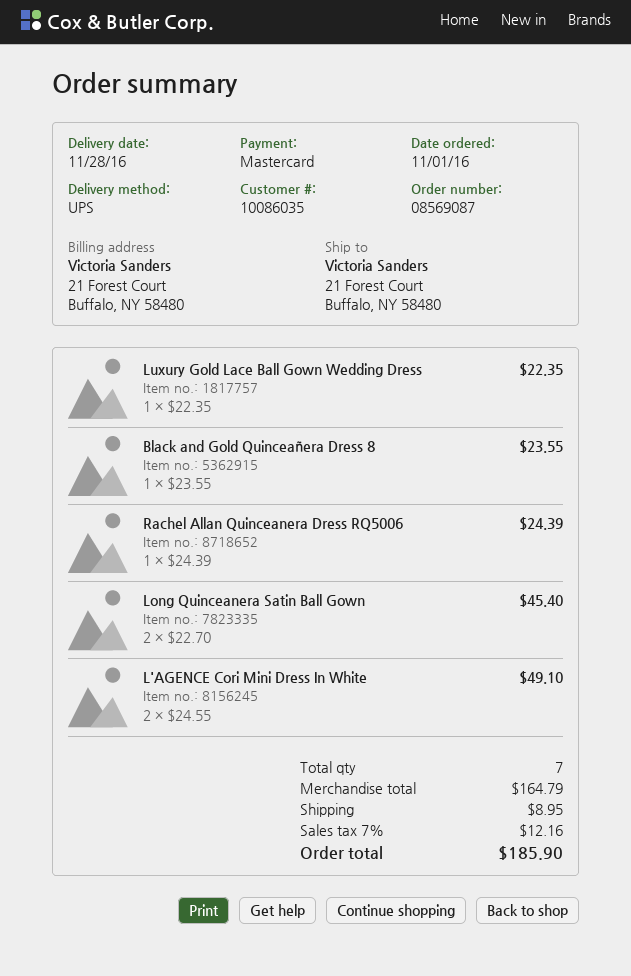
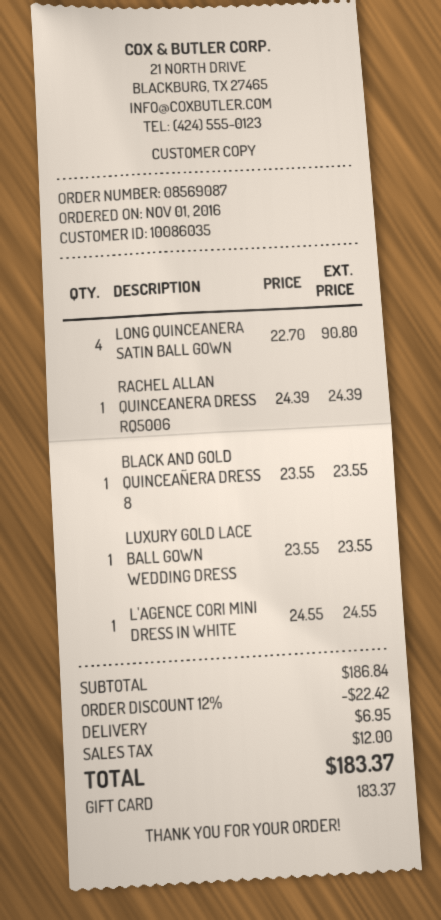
payment method: Mastercard -> gift card
Luxury Gold Lace Ball Gown Wedding Dress: 1 x 22.35 = 22.35 -> 1 x 23.55 = 23.55
Long Quinceanera Satin Ball Gown: 2 x 22.70 = 45.40 -> 4 x 22.70 = 90.80
L'AGENCE Cori Mini Dress In White: 2 x 24.55 = 49.10 -> 1 x 24.55 = 24.55
subtotal: 164.79 -> 186.84
discount: none -> 12% = 22.42
shipping: 8.95 -> 6.95
tax: 12.16 -> 12.00
total: 185.90 -> 183.37

